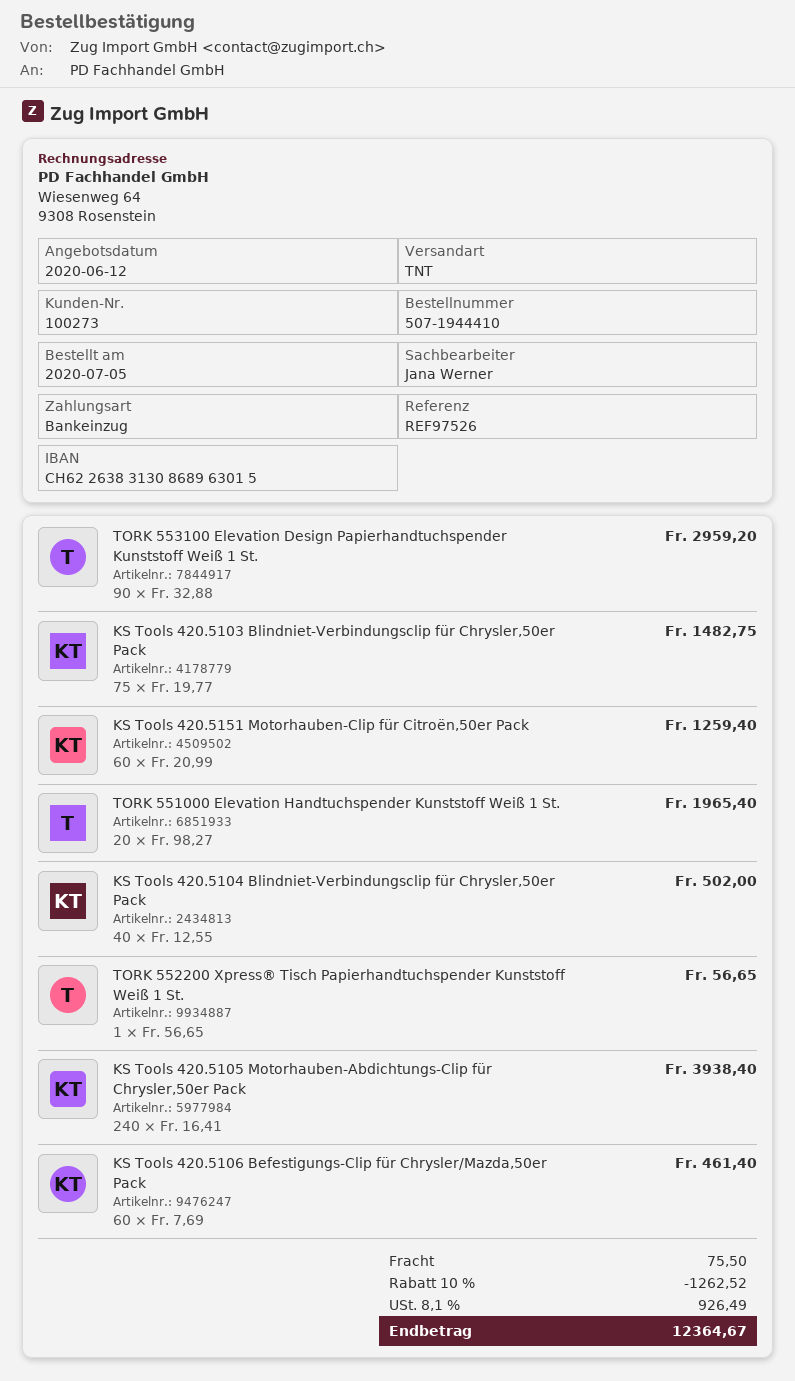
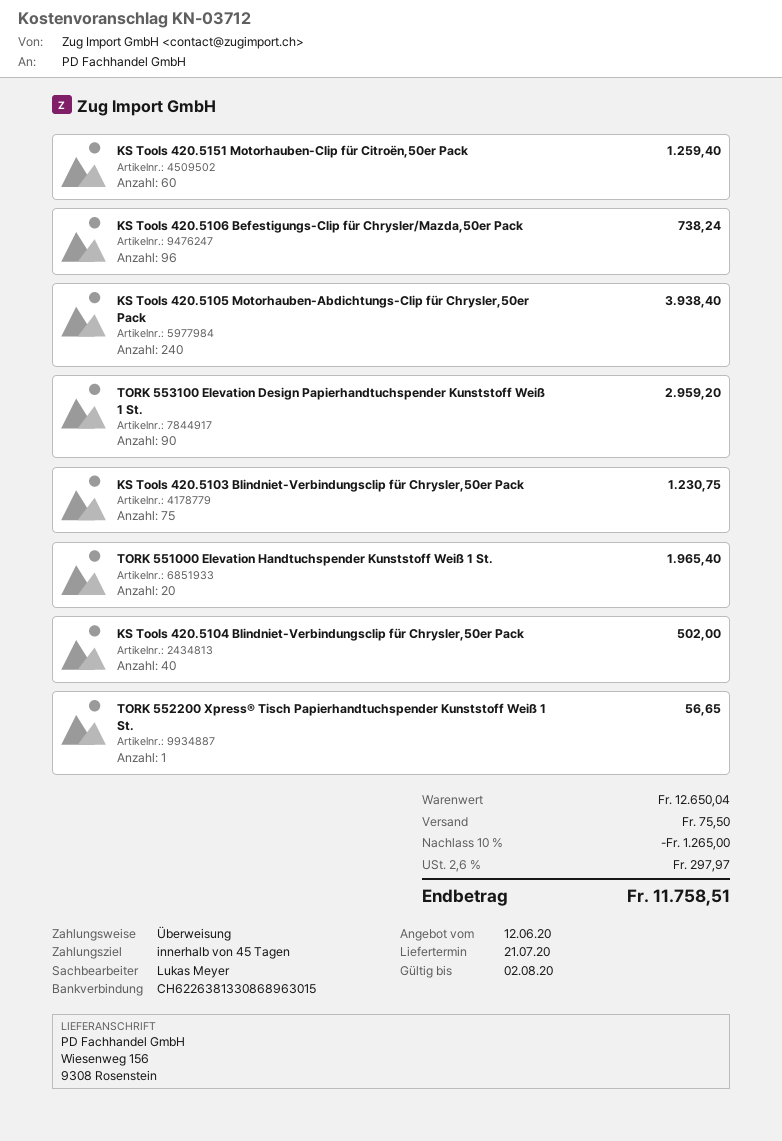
sales rep: Jana Werner -> Lukas Meyer
payment method: direct debit -> bank transfer
bank account: CH6226383130868963015 -> CH6226381330868963015
KS Tools 420.5103 Blindniet-Verbindungsclip für Chrysler,50er Pack: 75 for 1482.75 -> 75 for 1230.75
KS Tools 420.5106 Befestigungs-Clip für Chrysler/Mazda,50er Pack: 60 for 461.40 -> 96 for 738.24
discount: 10% = 1262.52 -> 10% = 1265.00
tax: 8.1% = 926.49 -> 2.6% = 297.97
total: 12364.67 -> 11758.51

